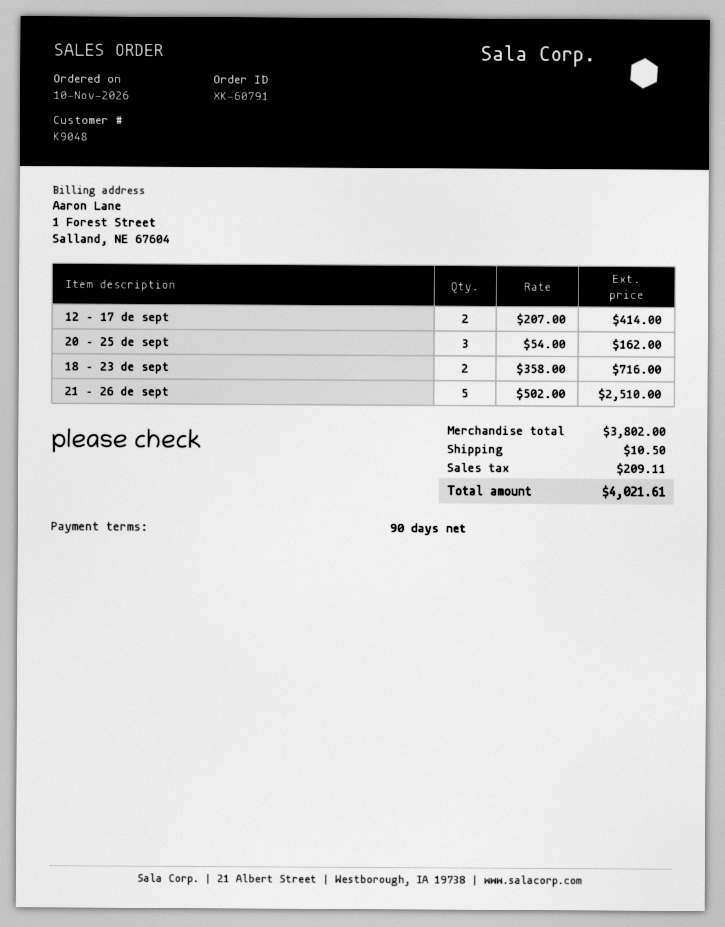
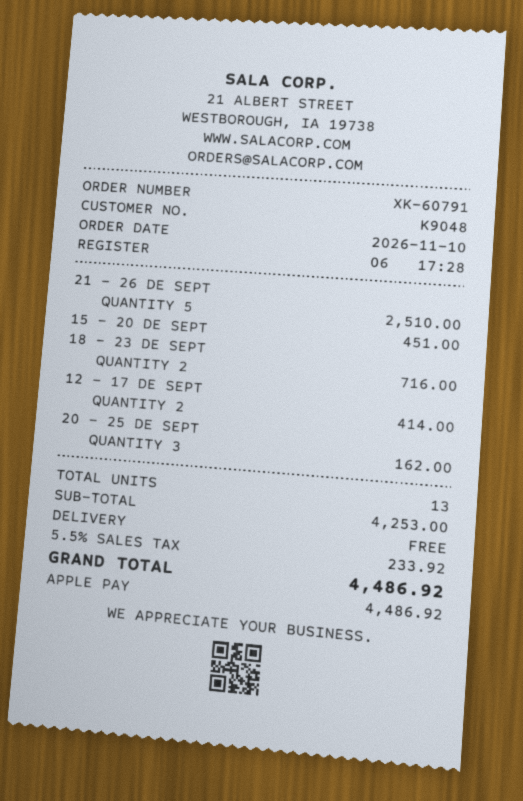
15 – 20 DE SEPT: none -> 1 for 451.00
subtotal: 3802.00 -> 4253.00
shipping: 10.50 -> 0.00
tax: 209.11 -> 233.92
total: 4021.61 -> 4486.92

